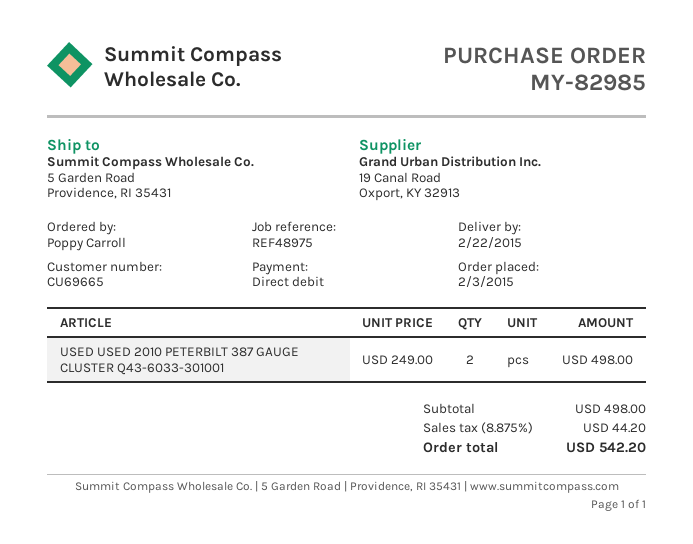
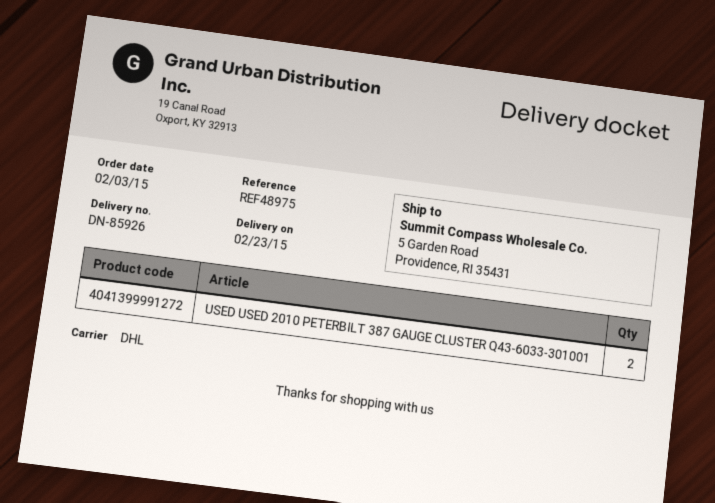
delivery date: 2015-02-22 -> 2015-02-23

